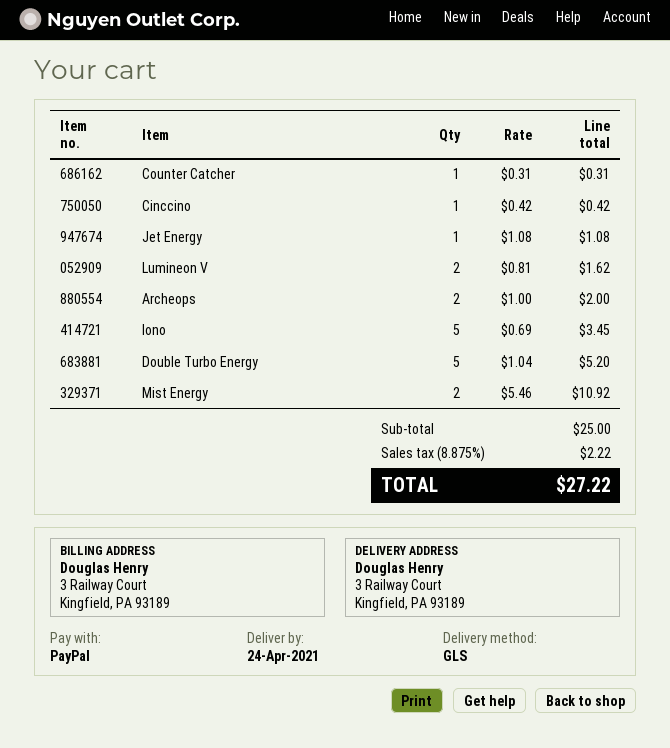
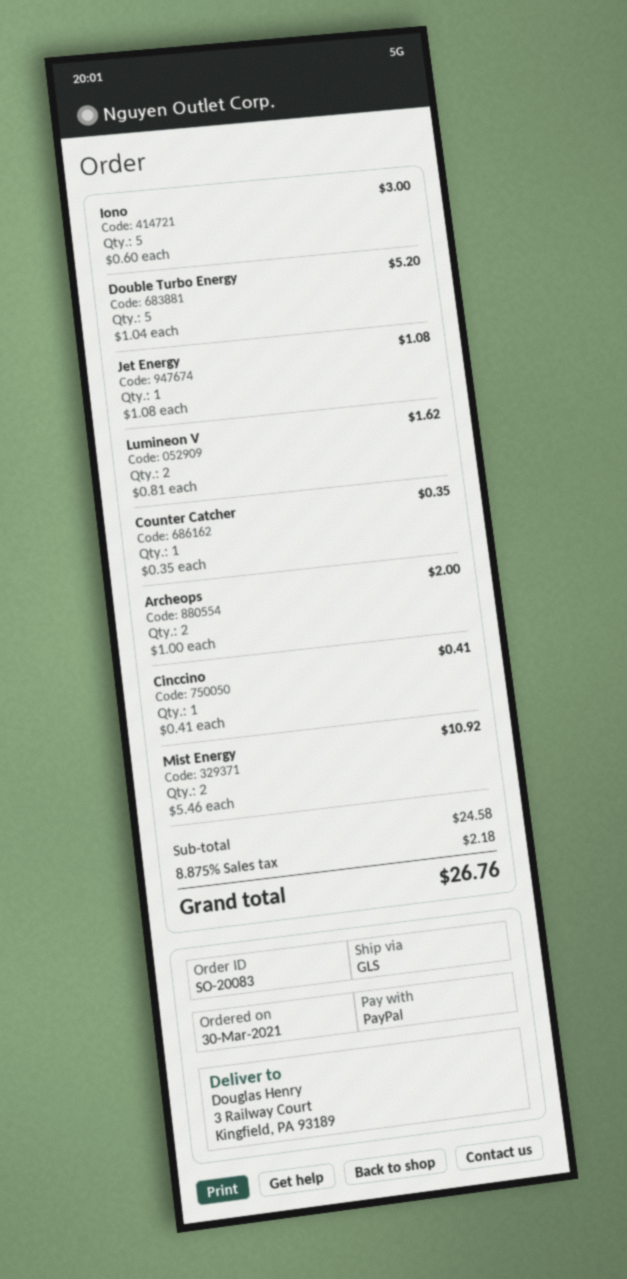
Counter Catcher: 1 x 0.31 = 0.31 -> 1 x 0.35 = 0.35
Cinccino: 1 x 0.42 = 0.42 -> 1 x 0.41 = 0.41
Iono: 5 x 0.69 = 3.45 -> 5 x 0.60 = 3.00
subtotal: 25.00 -> 24.58
tax: 8.875% = 2.22 -> 8.875% = 2.18
total: 27.22 -> 26.76

